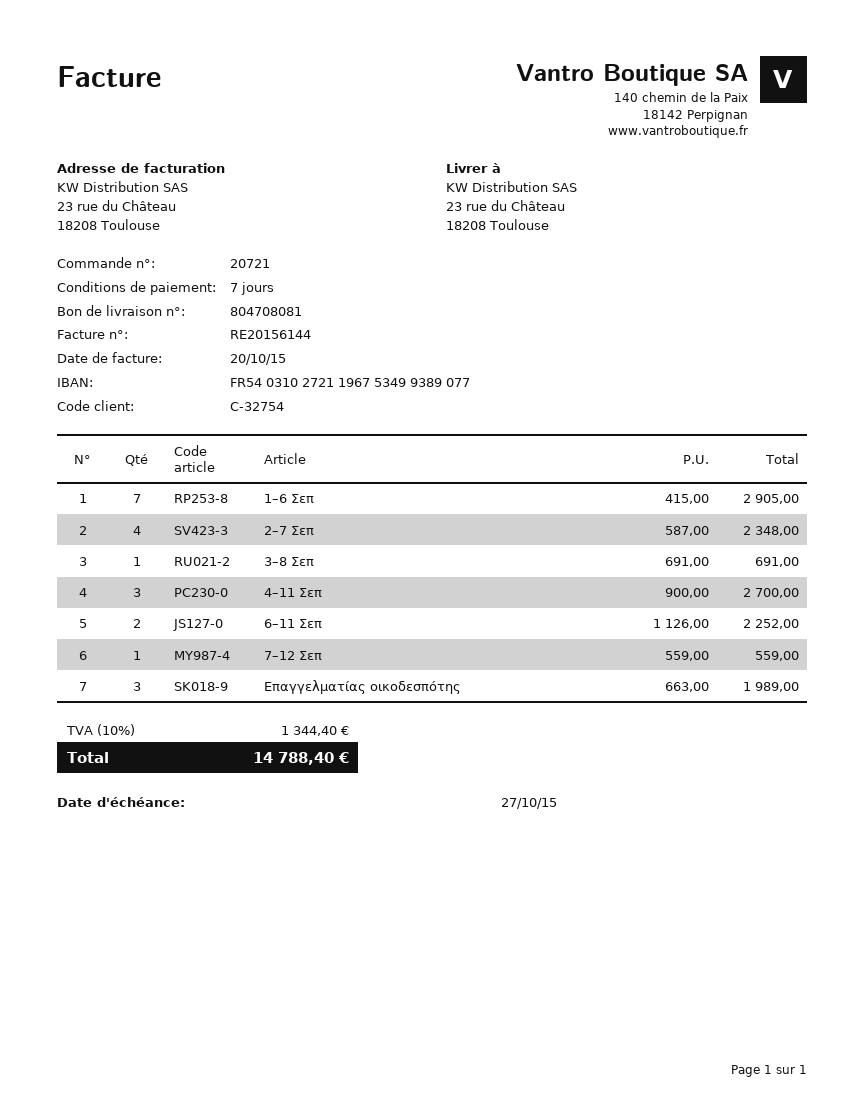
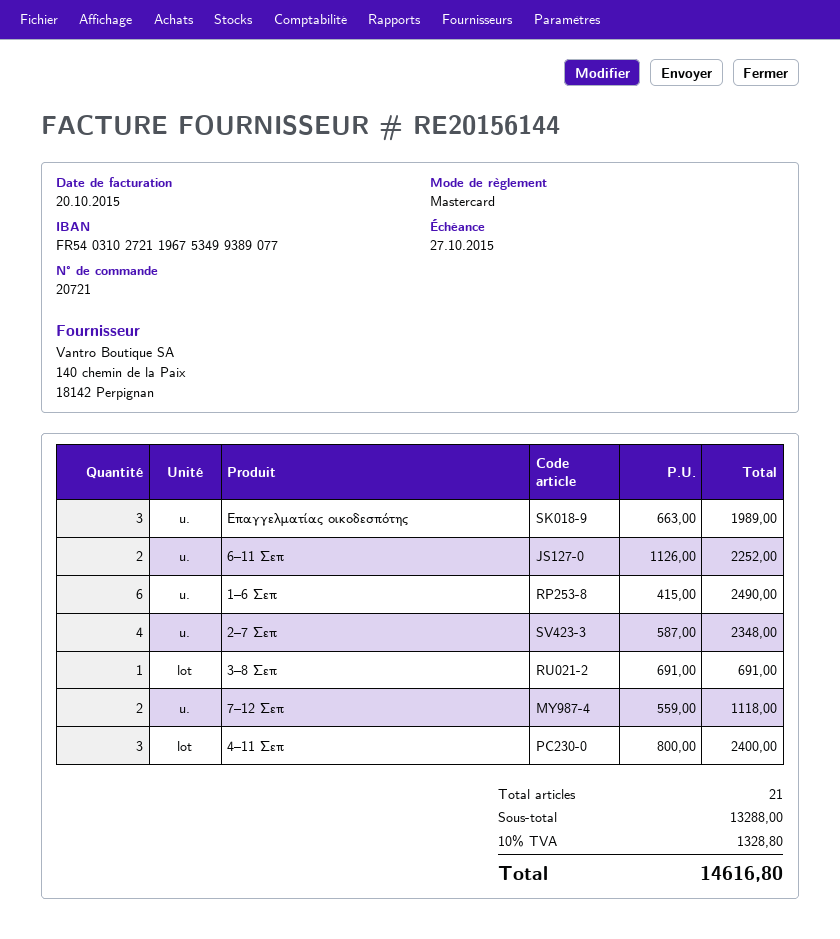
1–6 Σεπ: 7 x 415.00 = 2905.00 -> 6 x 415.00 = 2490.00
4–11 Σεπ: 3 x 900.00 = 2700.00 -> 3 x 800.00 = 2400.00
7–12 Σεπ: 1 x 559.00 = 559.00 -> 2 x 559.00 = 1118.00
tax: 10% = 1344.40 -> 10% = 1328.80
total: 14788.40 -> 14616.80

